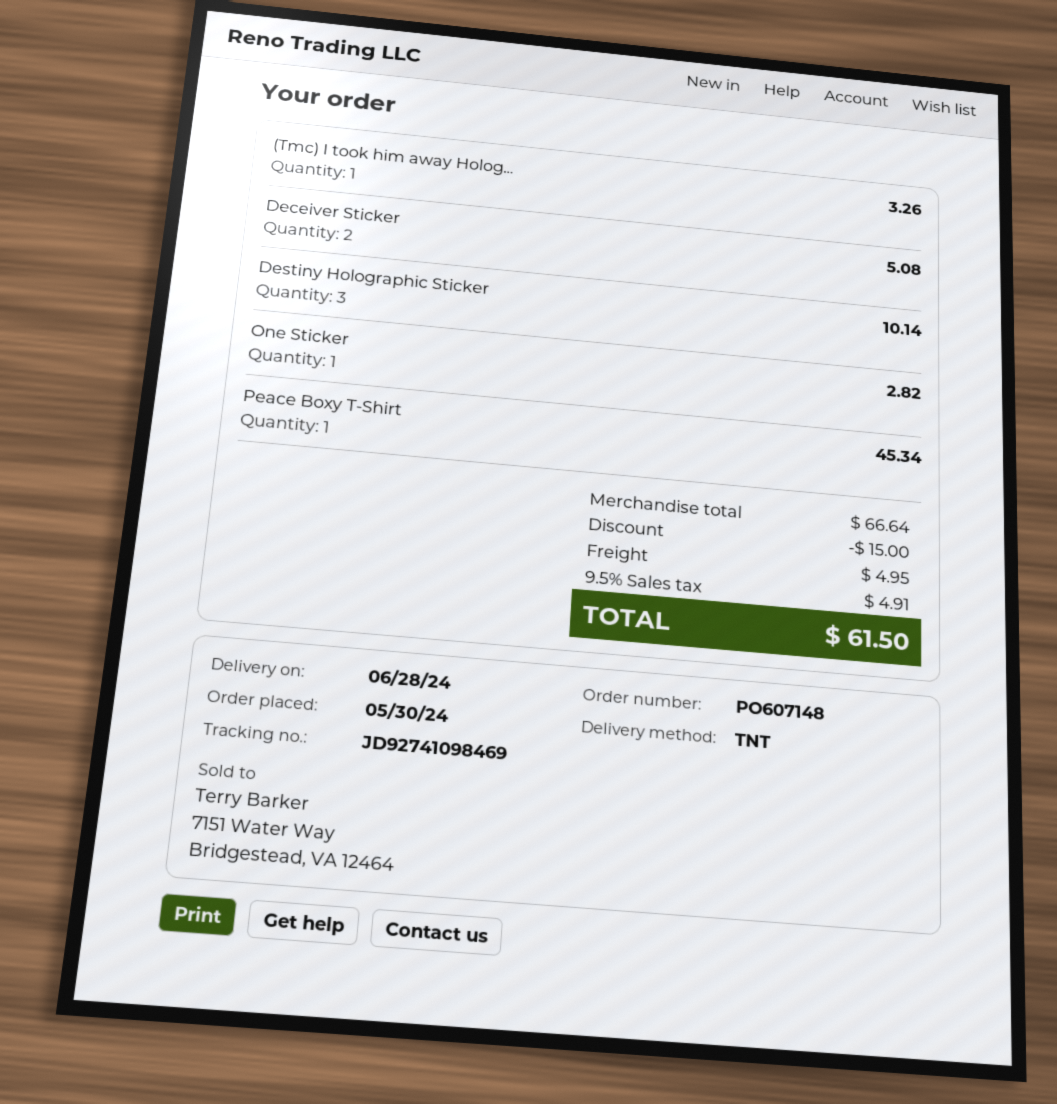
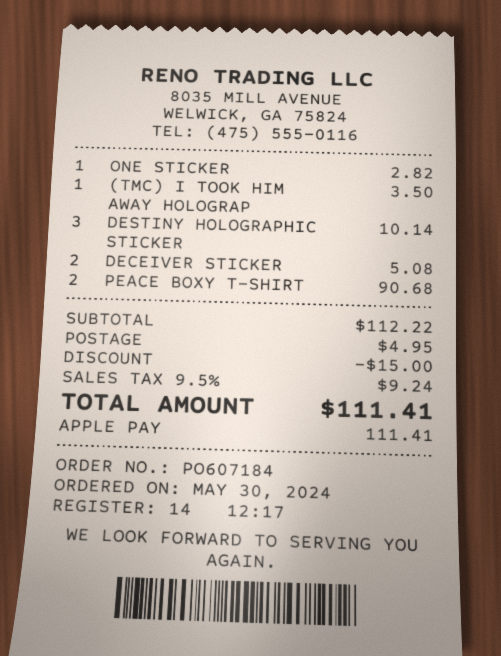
order number: PO607148 -> PO607184
(Tmc) I took him away Holog...: 1 for 3.26 -> 1 for 3.50
Peace Boxy T-Shirt: 1 for 45.34 -> 2 for 90.68
subtotal: 66.64 -> 112.22
tax: 9.5% = 4.91 -> 9.5% = 9.24
total: 61.50 -> 111.41

